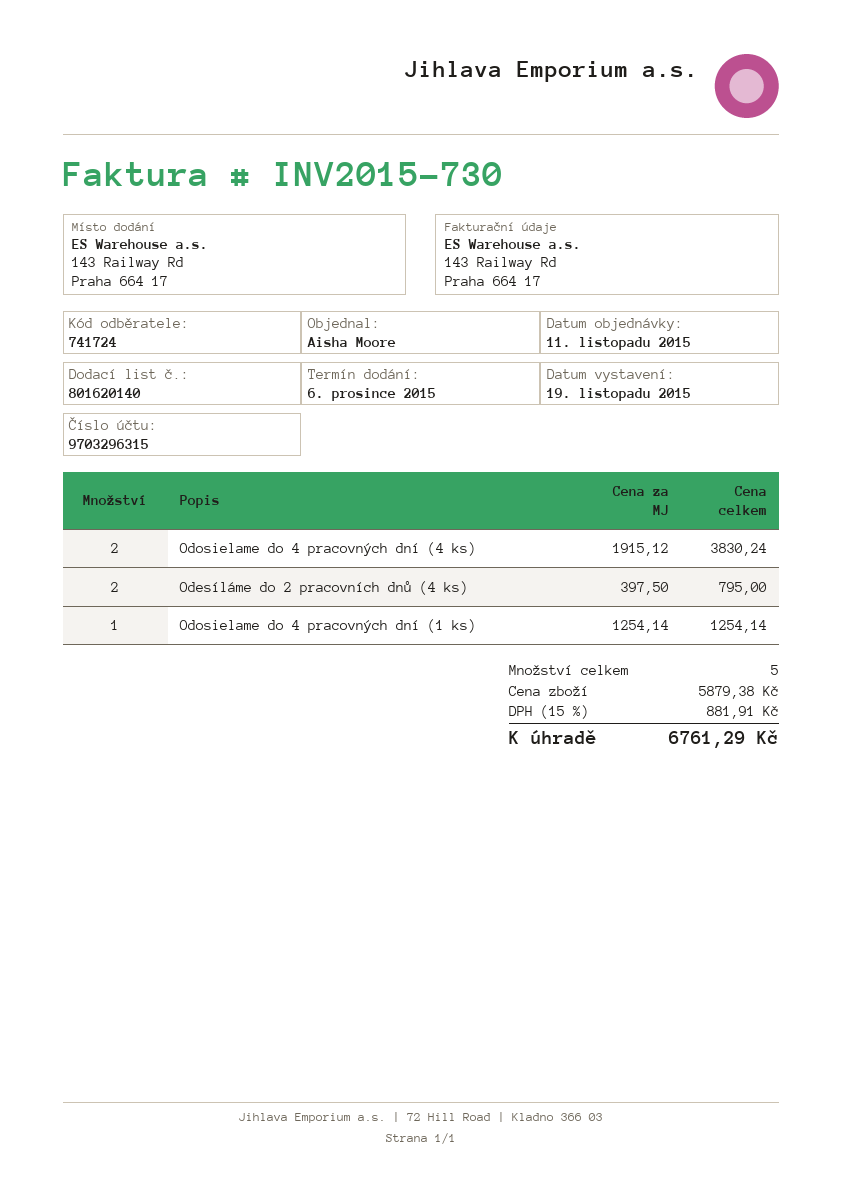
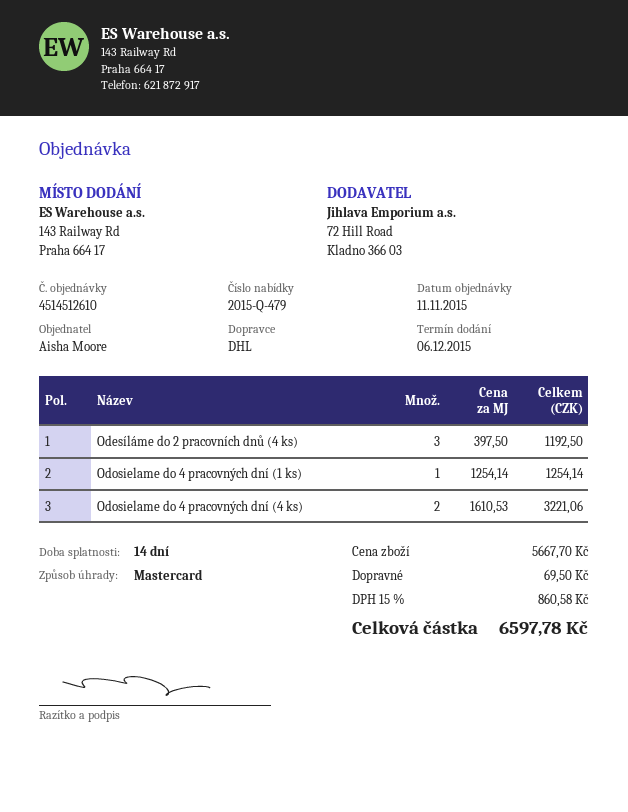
Odosielame do 4 pracovných dní (4 ks): 2 x 1915.12 = 3830.24 -> 2 x 1610.53 = 3221.06
Odesíláme do 2 pracovních dnů (4 ks): 2 x 397.50 = 795.00 -> 3 x 397.50 = 1192.50
subtotal: 5879.38 -> 5667.70
shipping: none -> 69.50
tax: 15% = 881.91 -> 15% = 860.58
total: 6761.29 -> 6597.78

